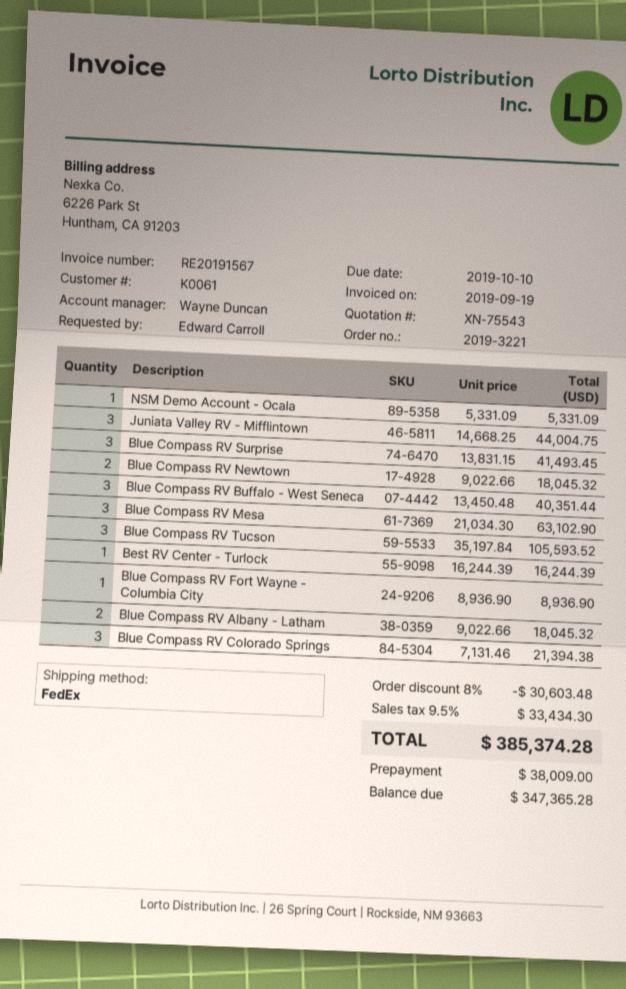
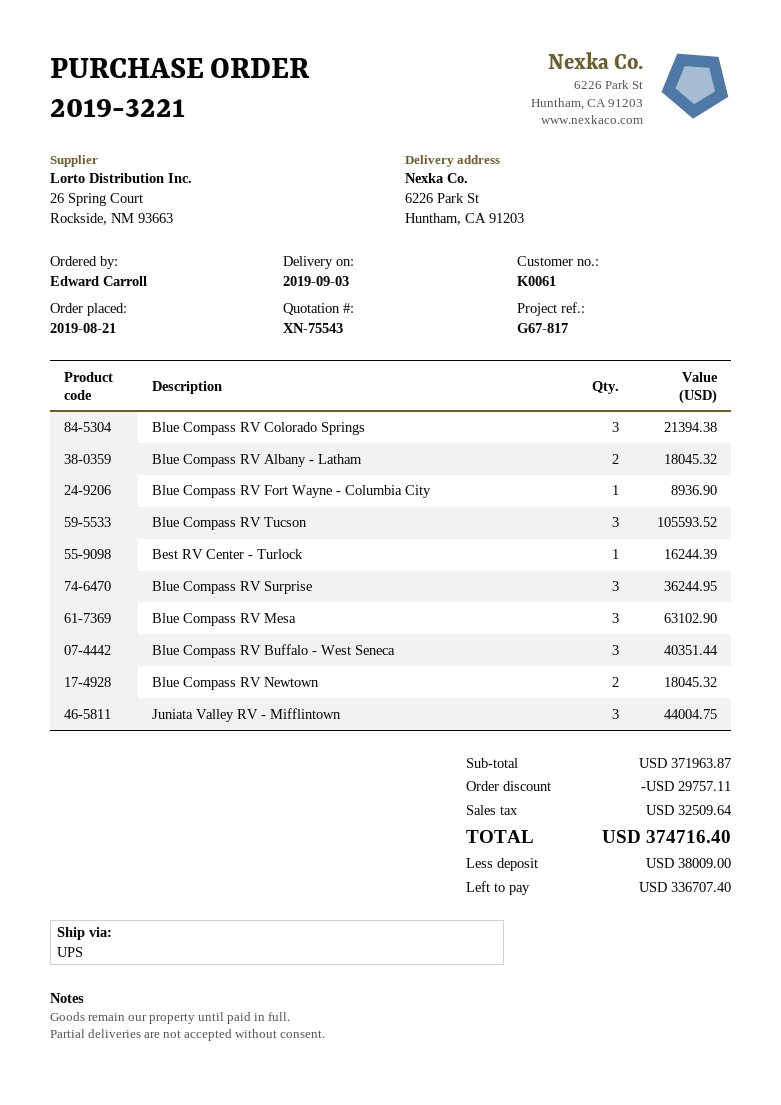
shipping method: FedEx -> UPS
NSM Demo Account - Ocala: 1 for 5331.09 -> none
Blue Compass RV Surprise: 3 for 41493.45 -> 3 for 36244.95
discount: 30603.48 -> 29757.11
tax: 33434.30 -> 32509.64
total: 385374.28 -> 374716.40
balance: 347365.28 -> 336707.40

